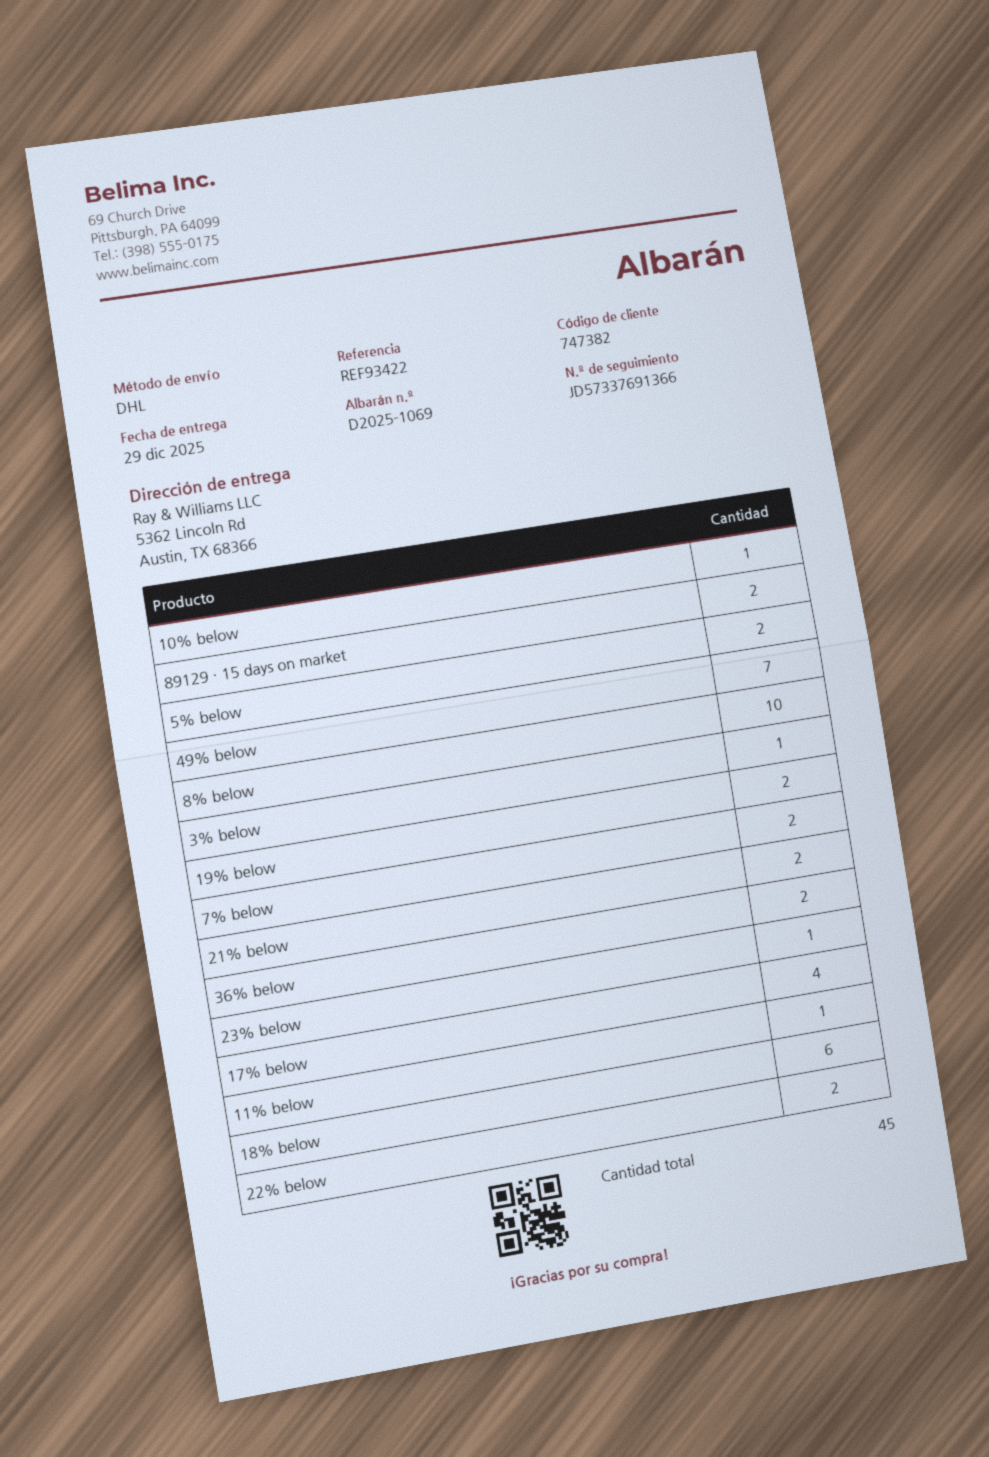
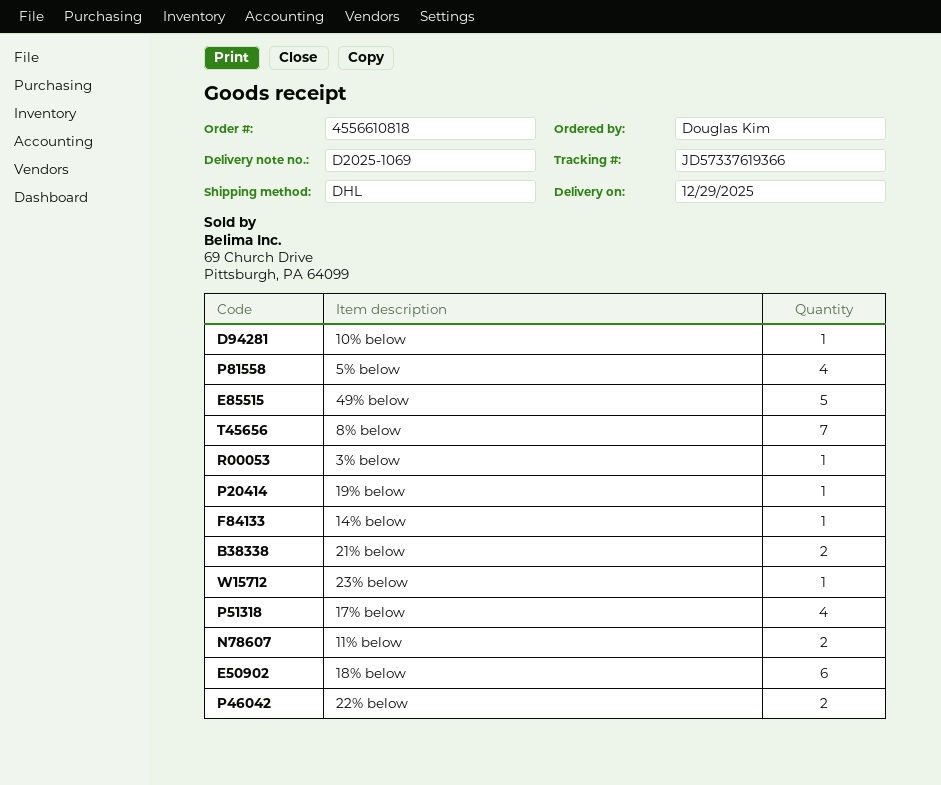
tracking number: JD57337691366 -> JD57337619366
89129 · 15 days on market: 2 -> none
5% below: 2 -> 4
49% below: 7 -> 5
8% below: 10 -> 7
19% below: 2 -> 1
7% below: 2 -> none
36% below: 2 -> none
11% below: 1 -> 2
14% below: none -> 1

